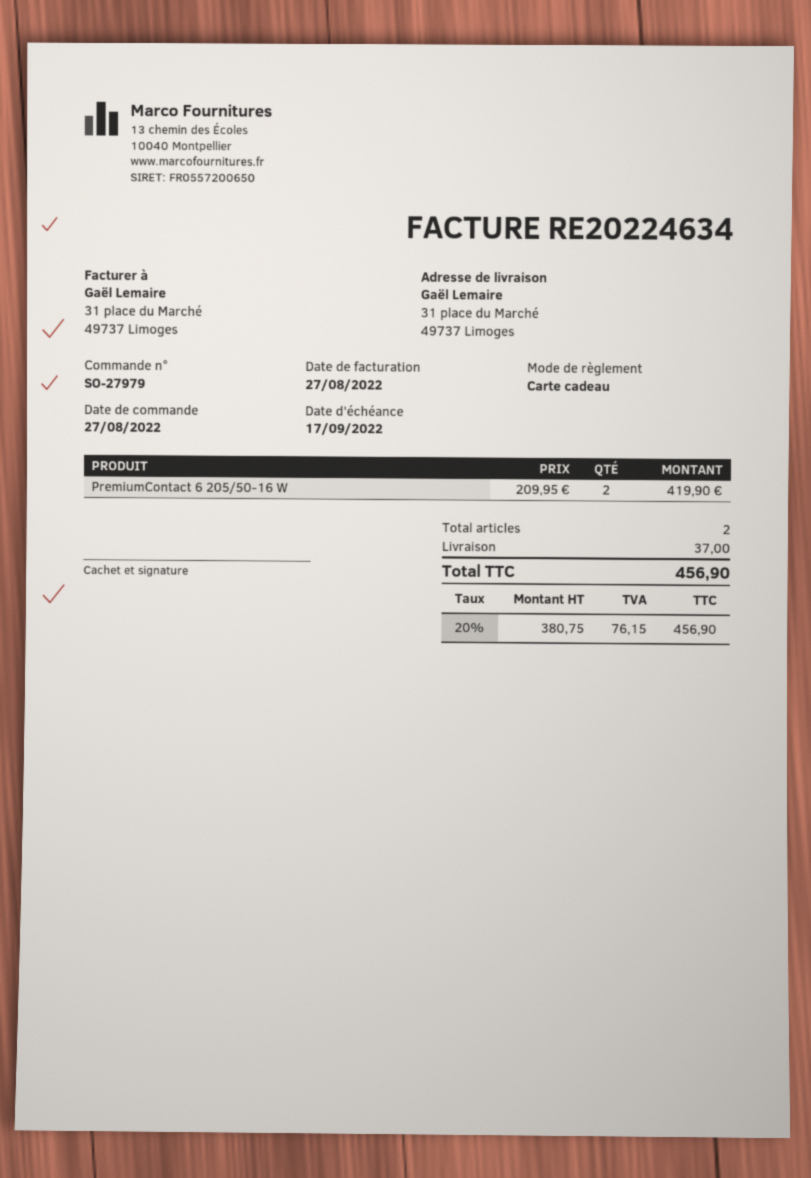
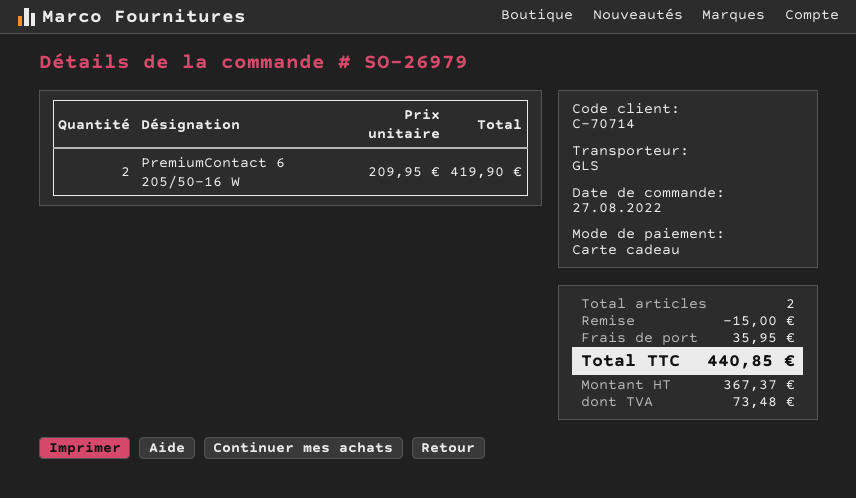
order number: SO-27979 -> SO-26979
discount: none -> 15.00
shipping: 37.00 -> 35.95
net: 380.75 -> 367.37
tax: 76.15 -> 73.48
total: 456.90 -> 440.85

